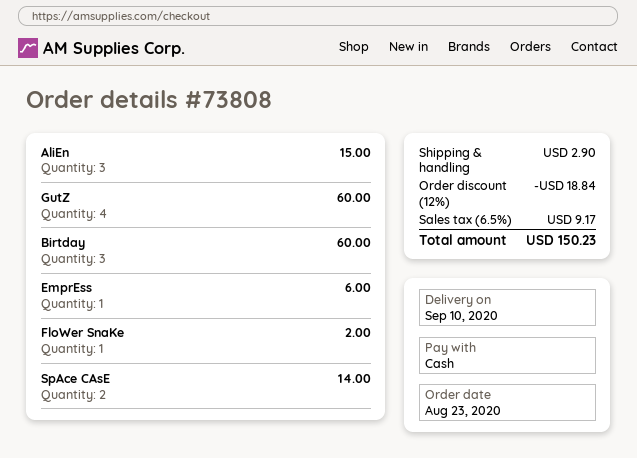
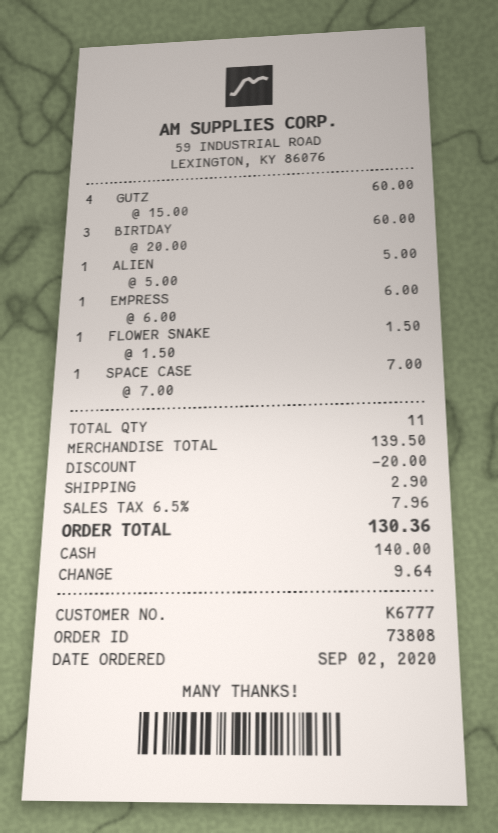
order date: 2020-08-23 -> 2020-09-02
AliEn: 3 for 15.00 -> 1 for 5.00
FloWer SnaKe: 1 for 2.00 -> 1 for 1.50
SpAce CAsE: 2 for 14.00 -> 1 for 7.00
discount: 18.84 -> 20.00
tax: 6.5% = 9.17 -> 6.5% = 7.96
total: 150.23 -> 130.36

